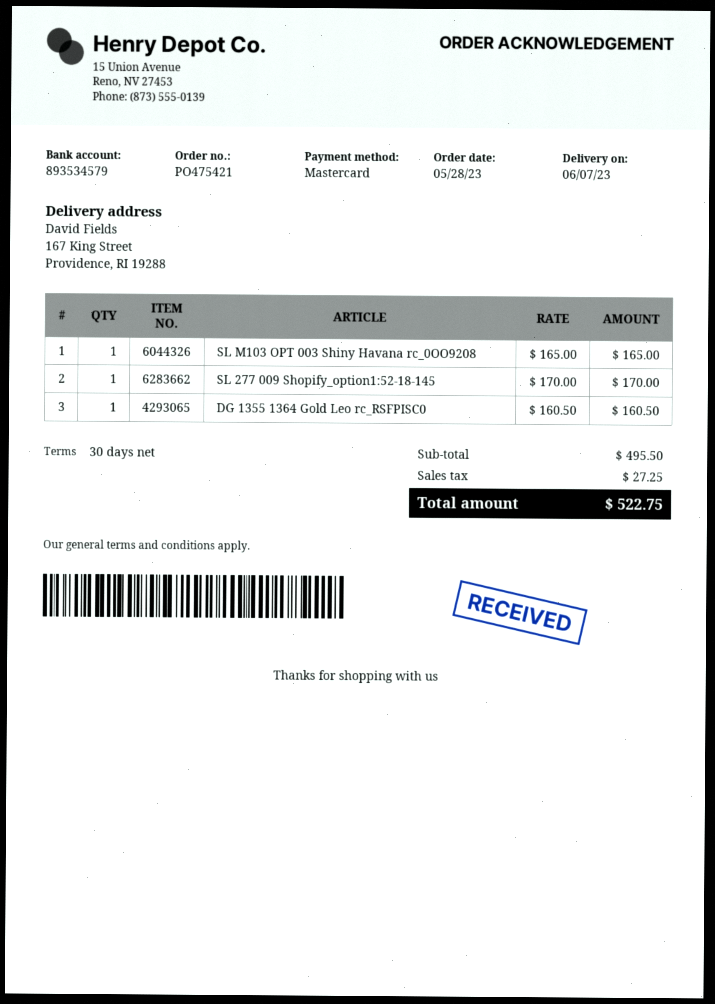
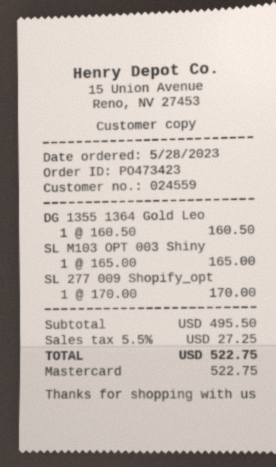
order number: PO475421 -> PO473423

